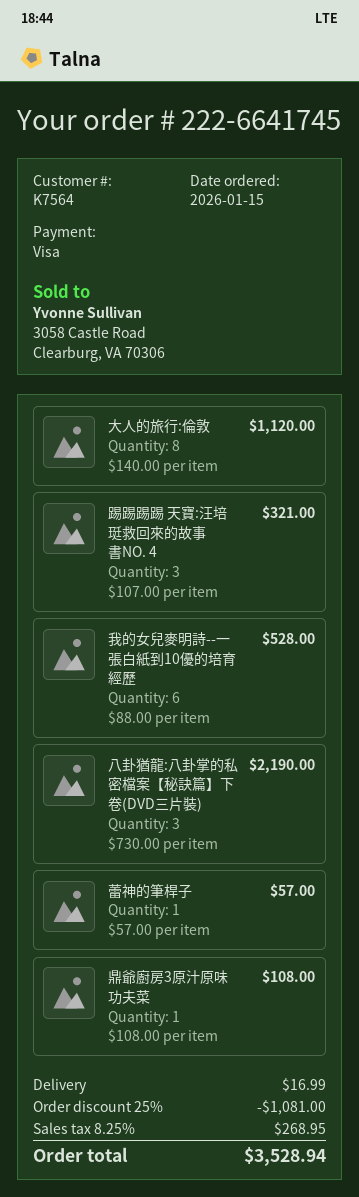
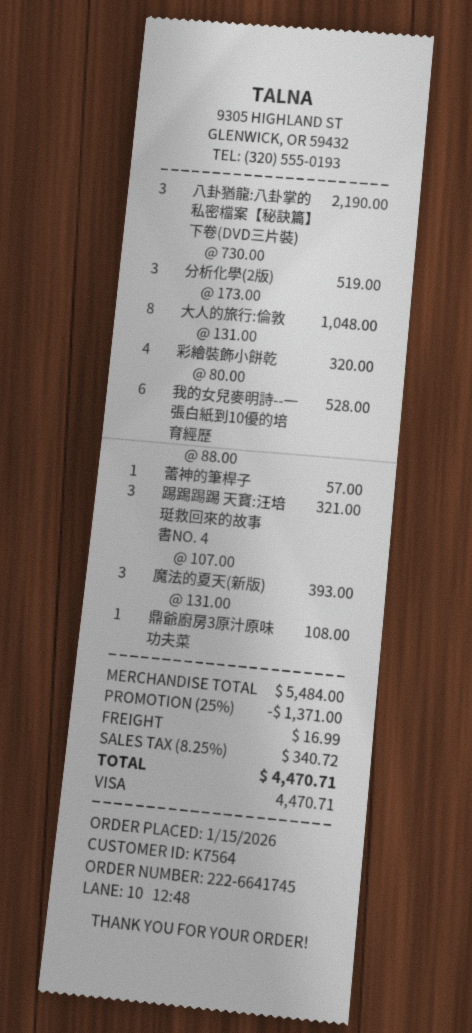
大人的旅行:倫敦: 8 x 140.00 = 1120.00 -> 8 x 131.00 = 1048.00
分析化學(2版): none -> 3 x 173.00 = 519.00
彩繪裝飾小餅乾: none -> 4 x 80.00 = 320.00
魔法的夏天(新版): none -> 3 x 131.00 = 393.00
discount: 25% = 1081.00 -> 25% = 1371.00
tax: 8.25% = 268.95 -> 8.25% = 340.72
total: 3528.94 -> 4470.71

